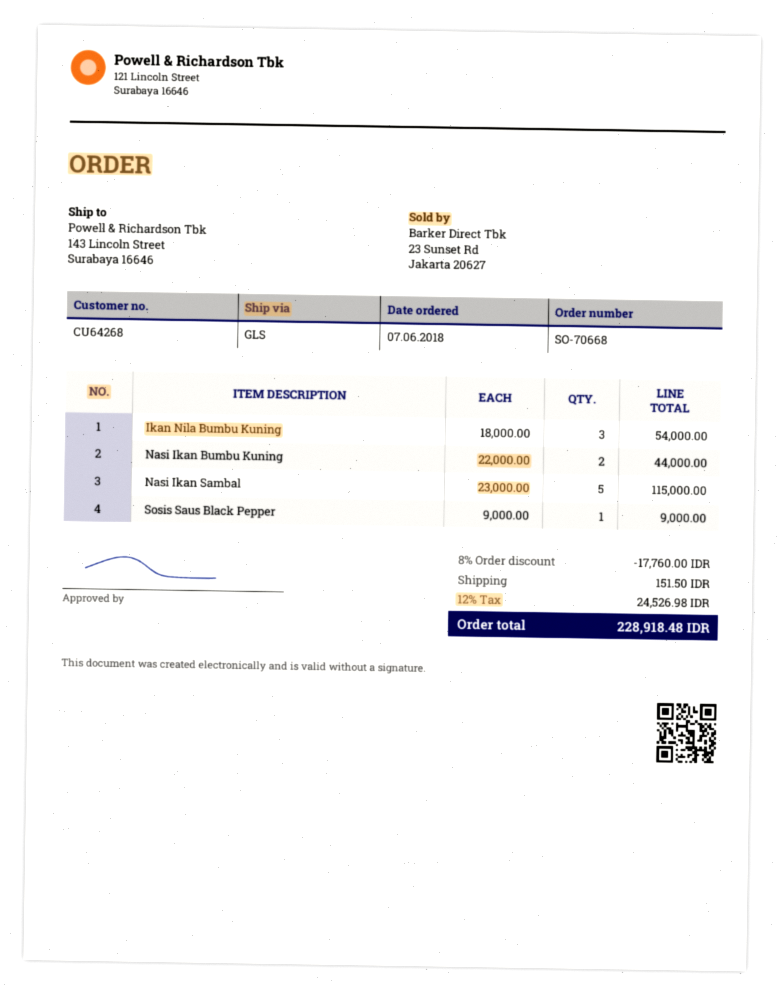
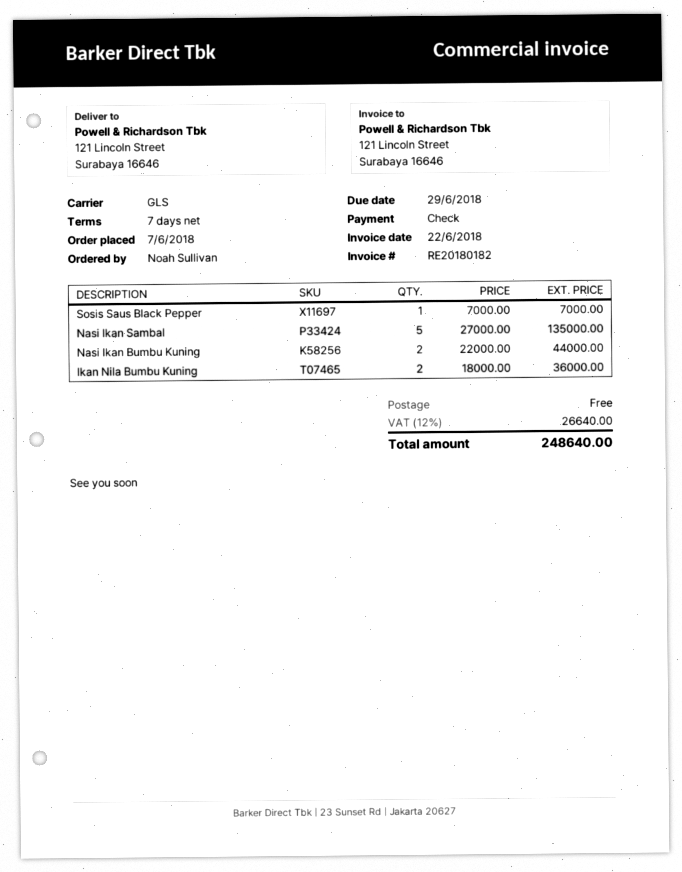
ship to: 143 Lincoln Street, Surabaya 16646 -> 121 Lincoln Street, Surabaya 16646
Ikan Nila Bumbu Kuning: 3 x 18000.00 = 54000.00 -> 2 x 18000.00 = 36000.00
Nasi Ikan Sambal: 5 x 23000.00 = 115000.00 -> 5 x 27000.00 = 135000.00
Sosis Saus Black Pepper: 1 x 9000.00 = 9000.00 -> 1 x 7000.00 = 7000.00
discount: 8% = 17760.00 -> none
shipping: 151.50 -> 0.00
tax: 12% = 24526.98 -> 12% = 26640.00
total: 228918.48 -> 248640.00

